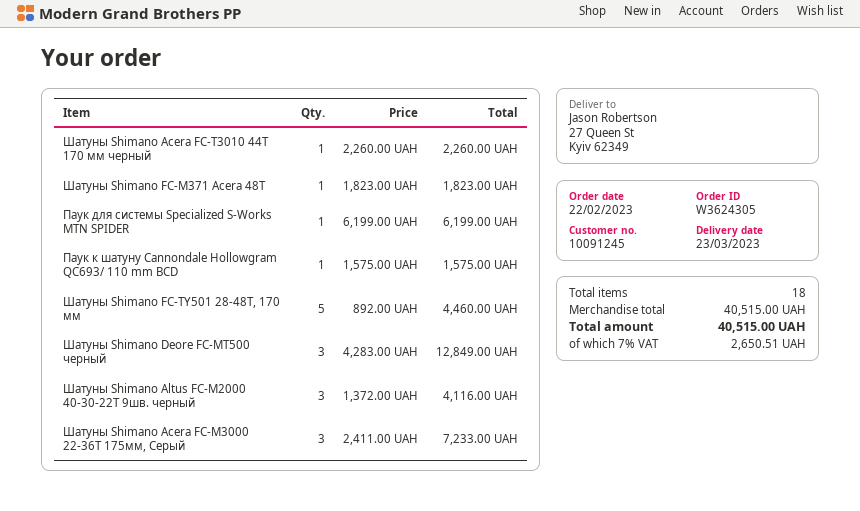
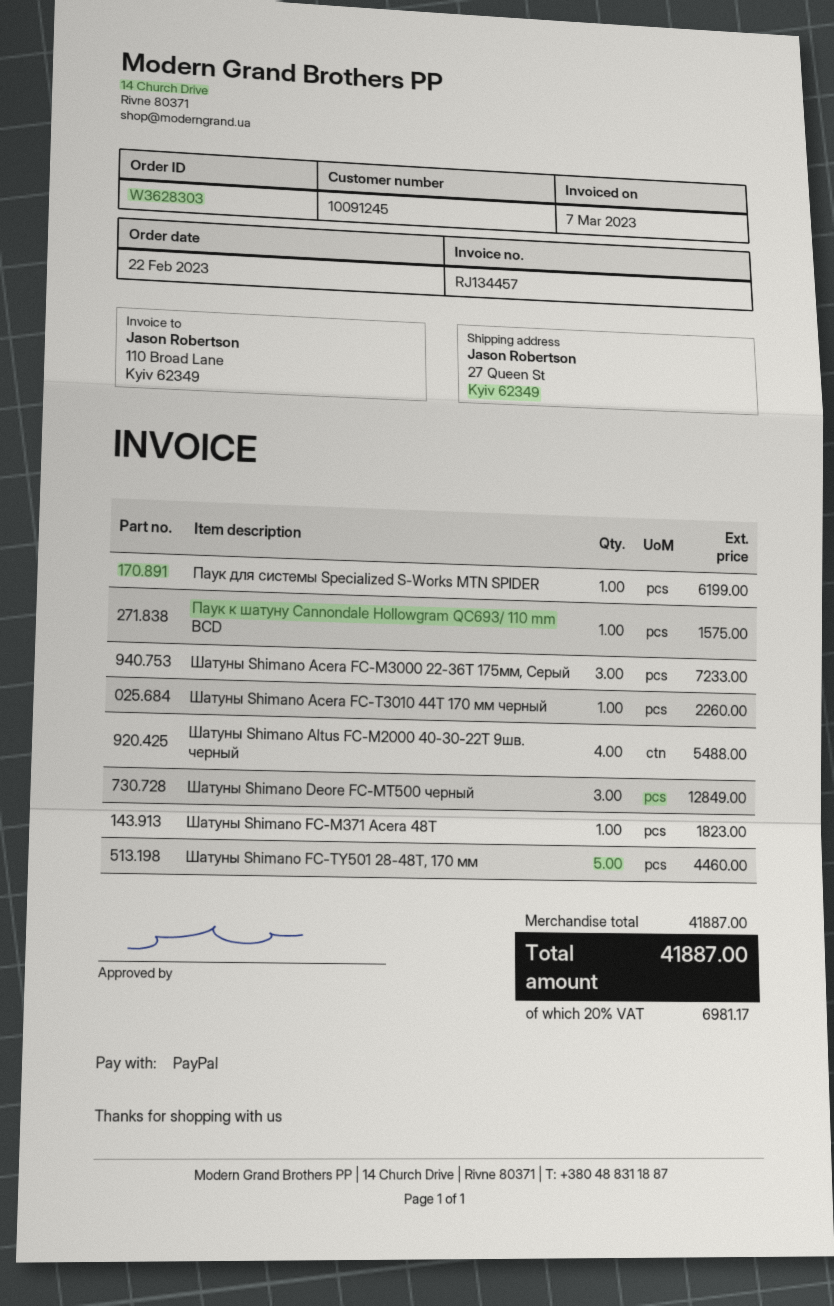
order number: W3624305 -> W3628303
Шатуны Shimano Altus FC-M2000 40-30-22Т 9шв. черный: 3 for 4116.00 -> 4 for 5488.00
subtotal: 40515.00 -> 41887.00
tax: 7% = 2650.51 -> 20% = 6981.17
total: 40515.00 -> 41887.00

